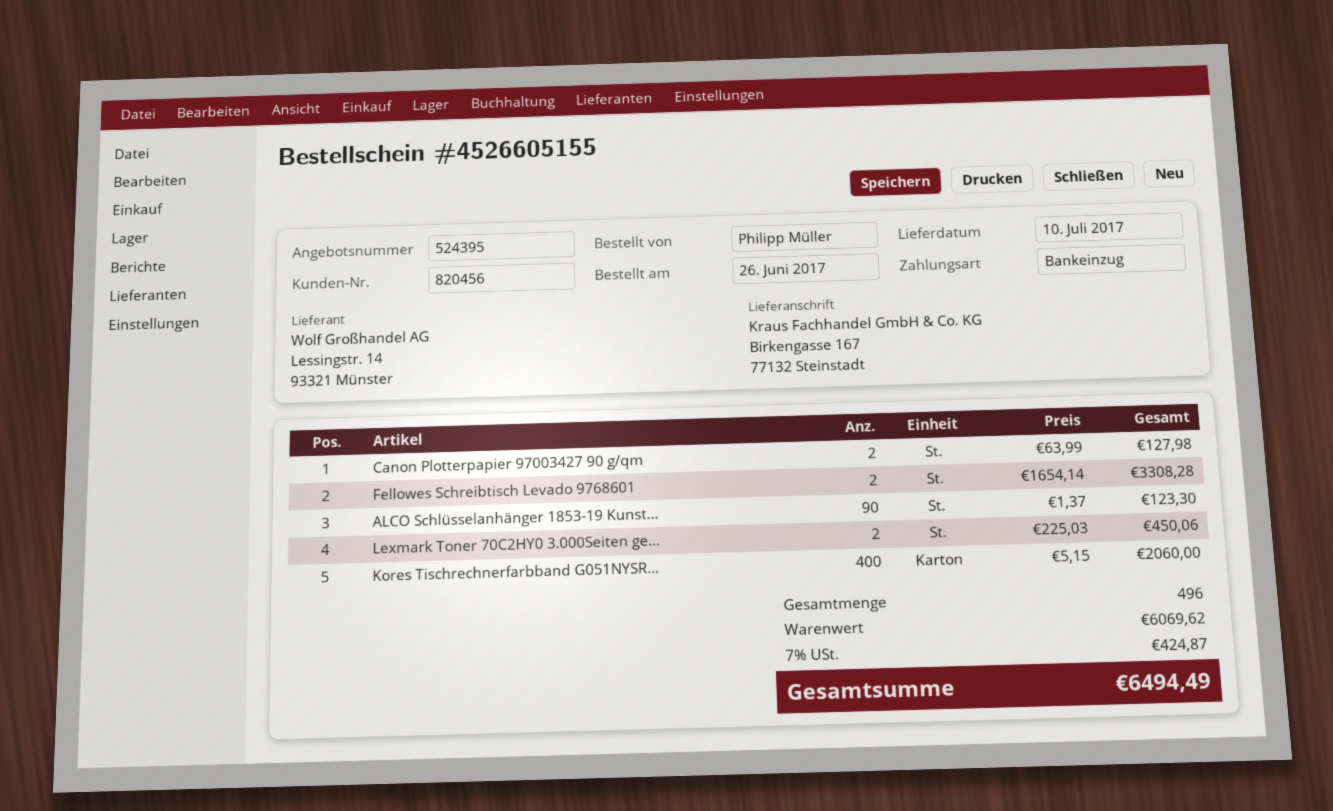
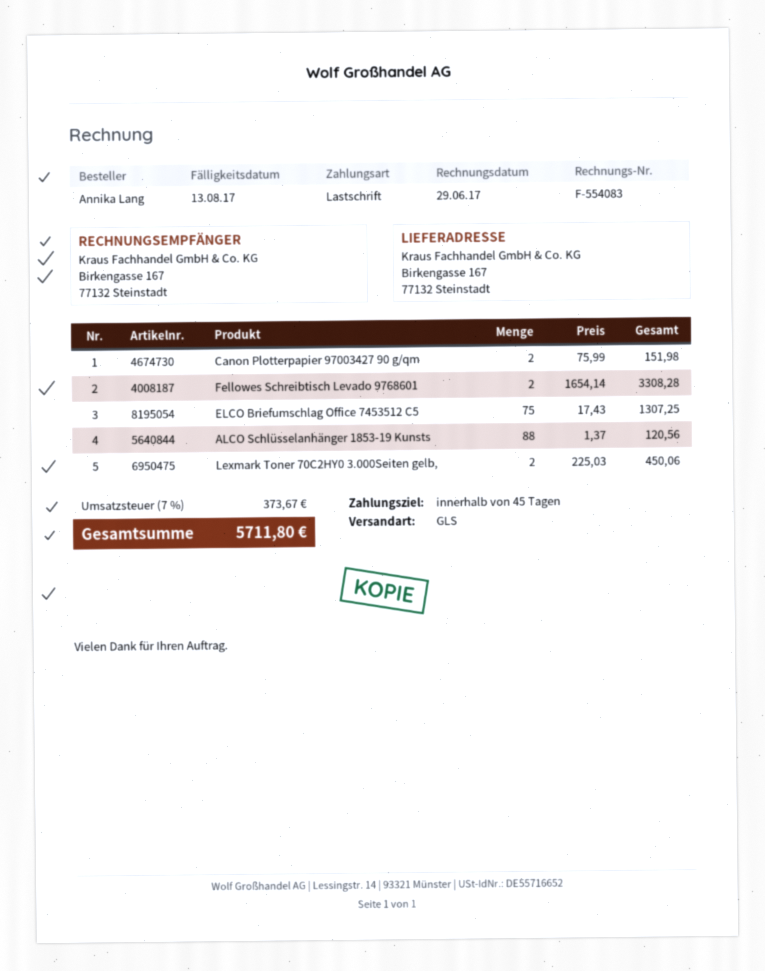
ordered by: Philipp Müller -> Annika Lang
Canon Plotterpapier 97003427 90 g/qm: 2 x 63.99 = 127.98 -> 2 x 75.99 = 151.98
ALCO Schlüsselanhänger 1853-19 Kunst...: 90 x 1.37 = 123.30 -> 88 x 1.37 = 120.56
Kores Tischrechnerfarbband G051NYSR...: 400 x 5.15 = 2060.00 -> none
ELCO Briefumschlag Office 7453512 C5: none -> 75 x 17.43 = 1307.25
tax: 7% = 424.87 -> 7% = 373.67
total: 6494.49 -> 5711.80

